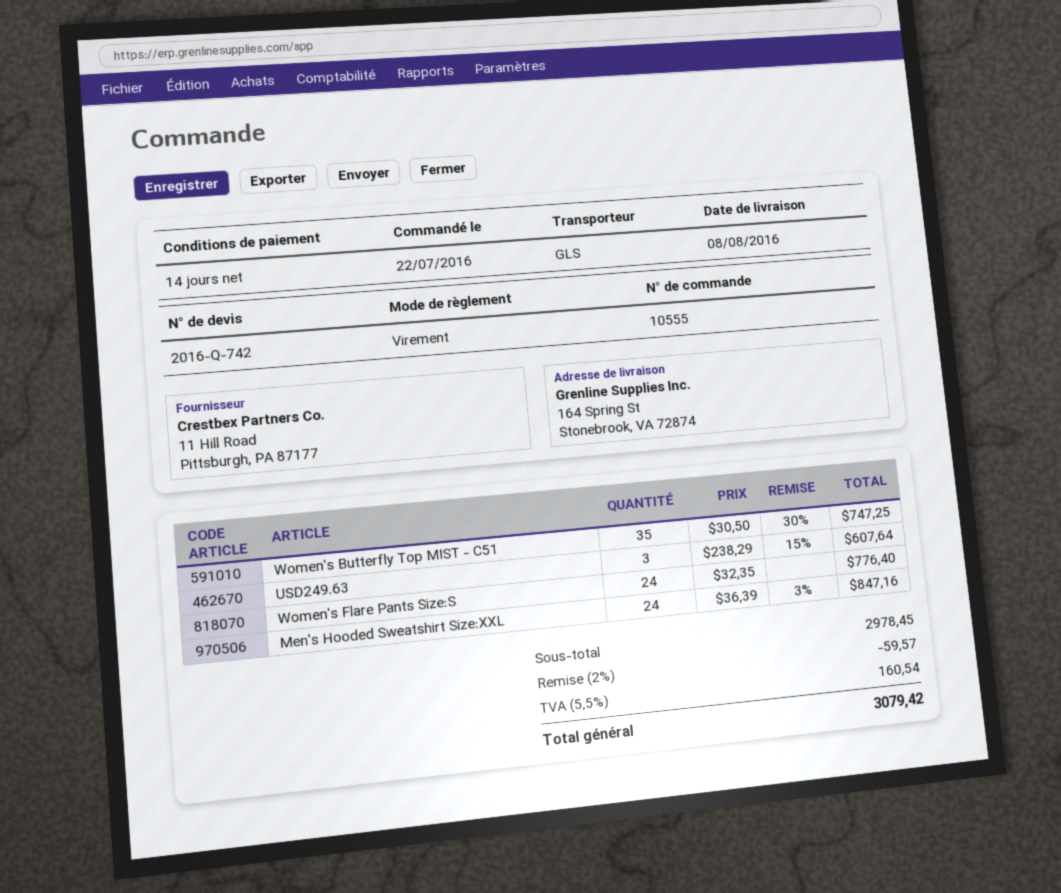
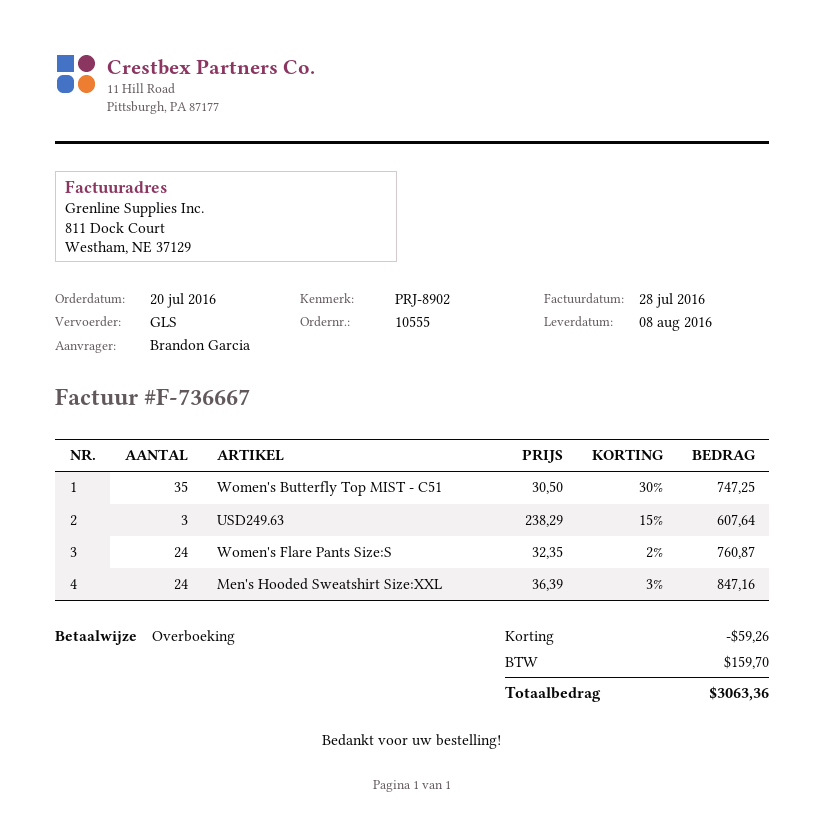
order date: 2016-07-22 -> 2016-07-20
Women's Flare Pants Size:S: 24 x 32.35 = 776.40 -> 24 x 32.35 - 2% = 760.87
discount: 59.57 -> 59.26
tax: 160.54 -> 159.70
total: 3079.42 -> 3063.36

